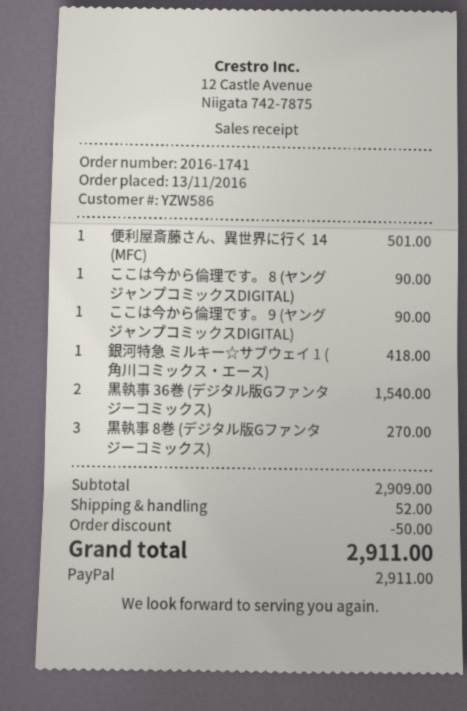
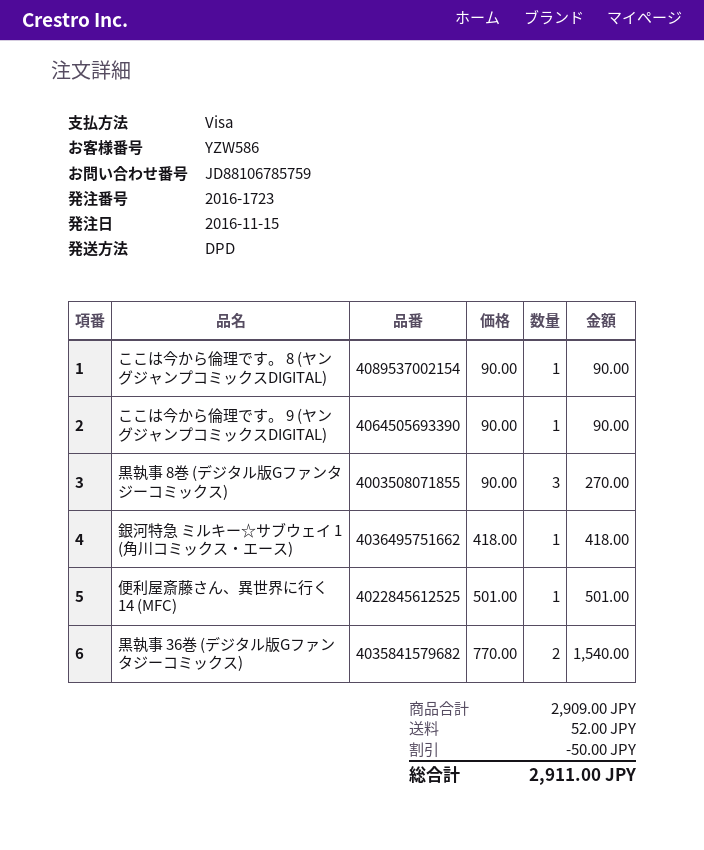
order number: 2016-1741 -> 2016-1723
order date: 2016-11-13 -> 2016-11-15
payment method: PayPal -> Visa

